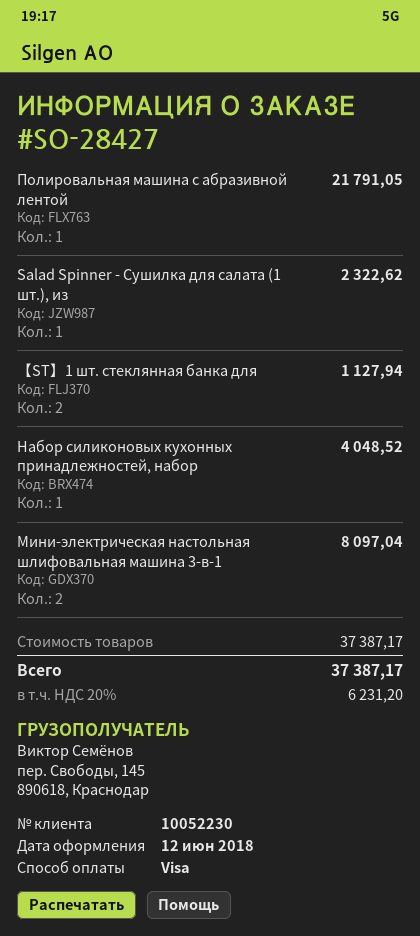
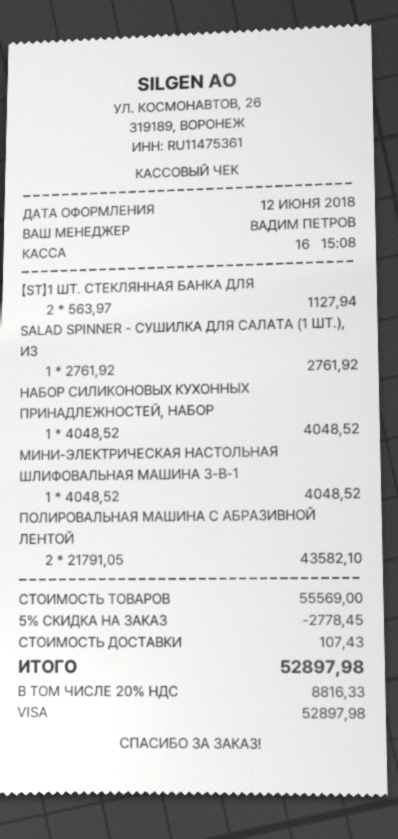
Полировальная машина с абразивной лентой: 1 for 21791.05 -> 2 for 43582.10
Salad Spinner - Сушилка для салата (1 шт.), из: 1 for 2322.62 -> 1 for 2761.92
Мини-электрическая настольная шлифовальная машина 3-в-1: 2 for 8097.04 -> 1 for 4048.52
subtotal: 37387.17 -> 55569.00
discount: none -> 5% = 2778.45
shipping: none -> 107.43
tax: 20% = 6231.20 -> 20% = 8816.33
total: 37387.17 -> 52897.98

